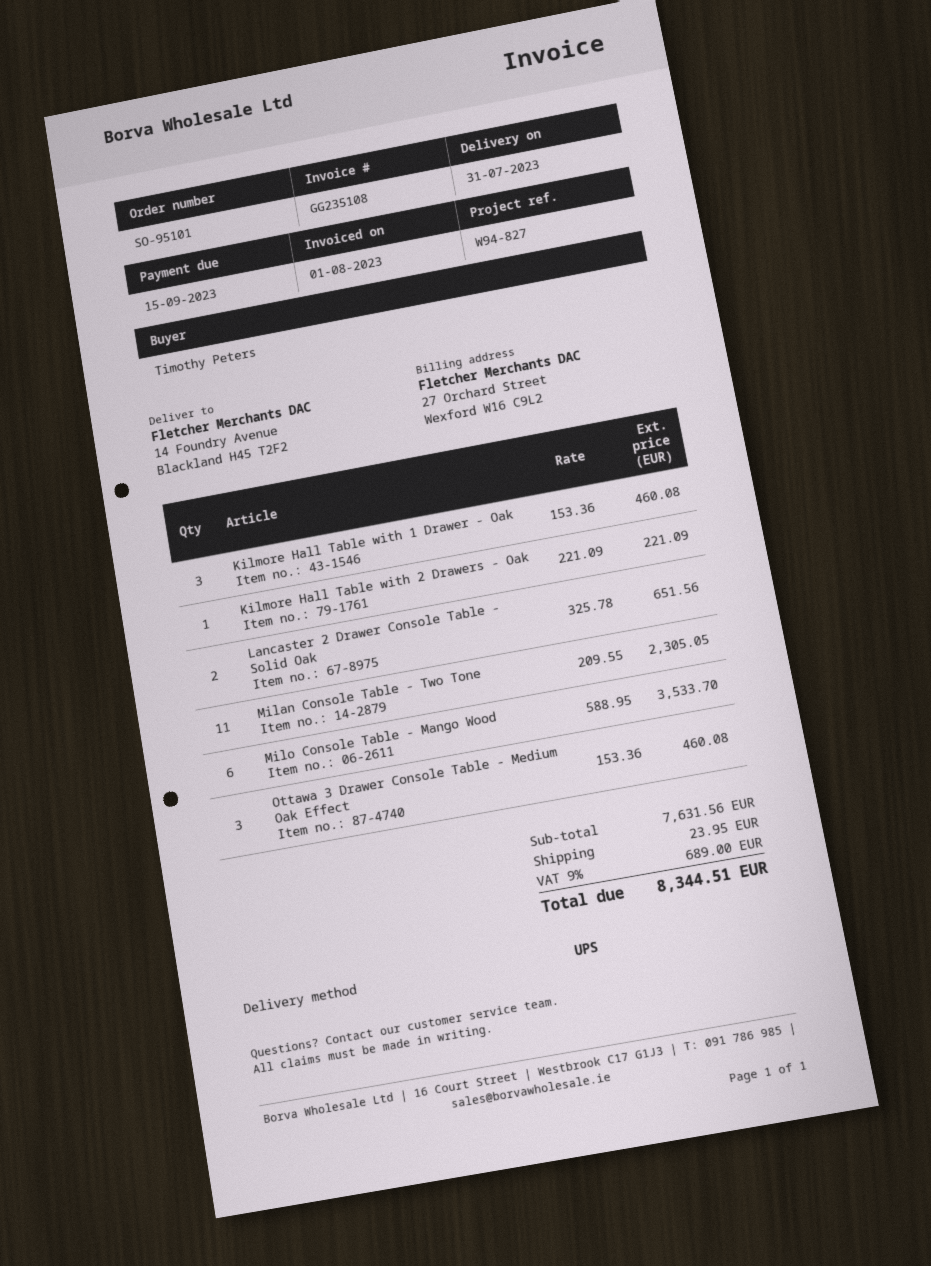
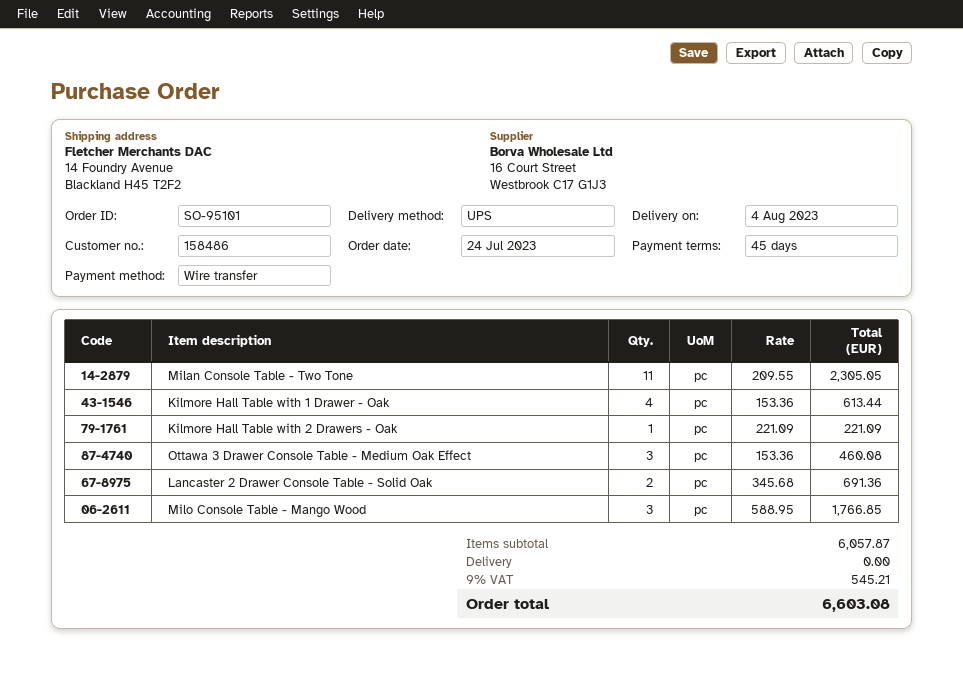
delivery date: 2023-07-31 -> 2023-08-04
Kilmore Hall Table with 1 Drawer - Oak: 3 x 153.36 = 460.08 -> 4 x 153.36 = 613.44
Lancaster 2 Drawer Console Table - Solid Oak: 2 x 325.78 = 651.56 -> 2 x 345.68 = 691.36
Milo Console Table - Mango Wood: 6 x 588.95 = 3533.70 -> 3 x 588.95 = 1766.85
subtotal: 7631.56 -> 6057.87
shipping: 23.95 -> 0.00
tax: 9% = 689.00 -> 9% = 545.21
total: 8344.51 -> 6603.08

